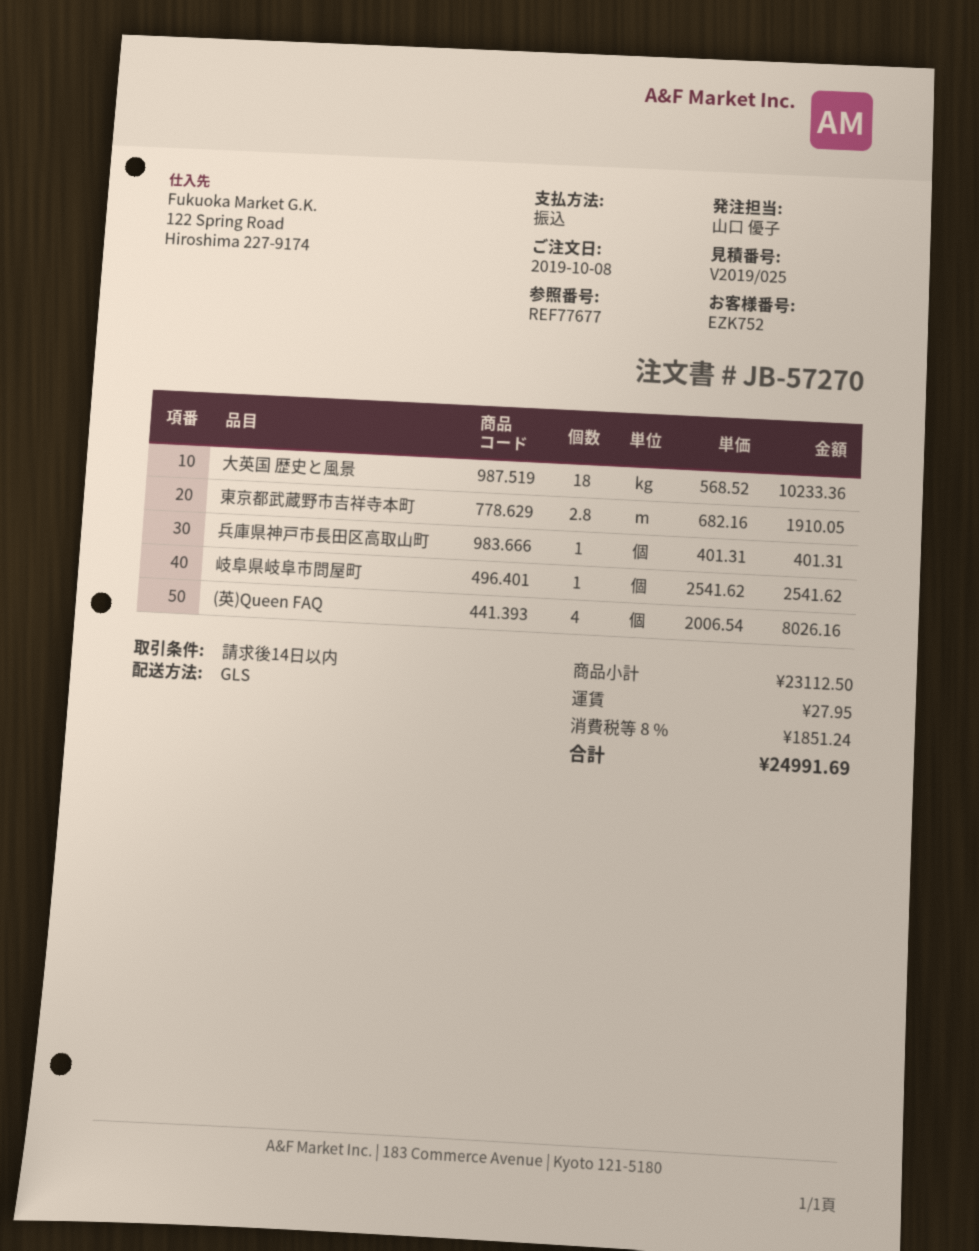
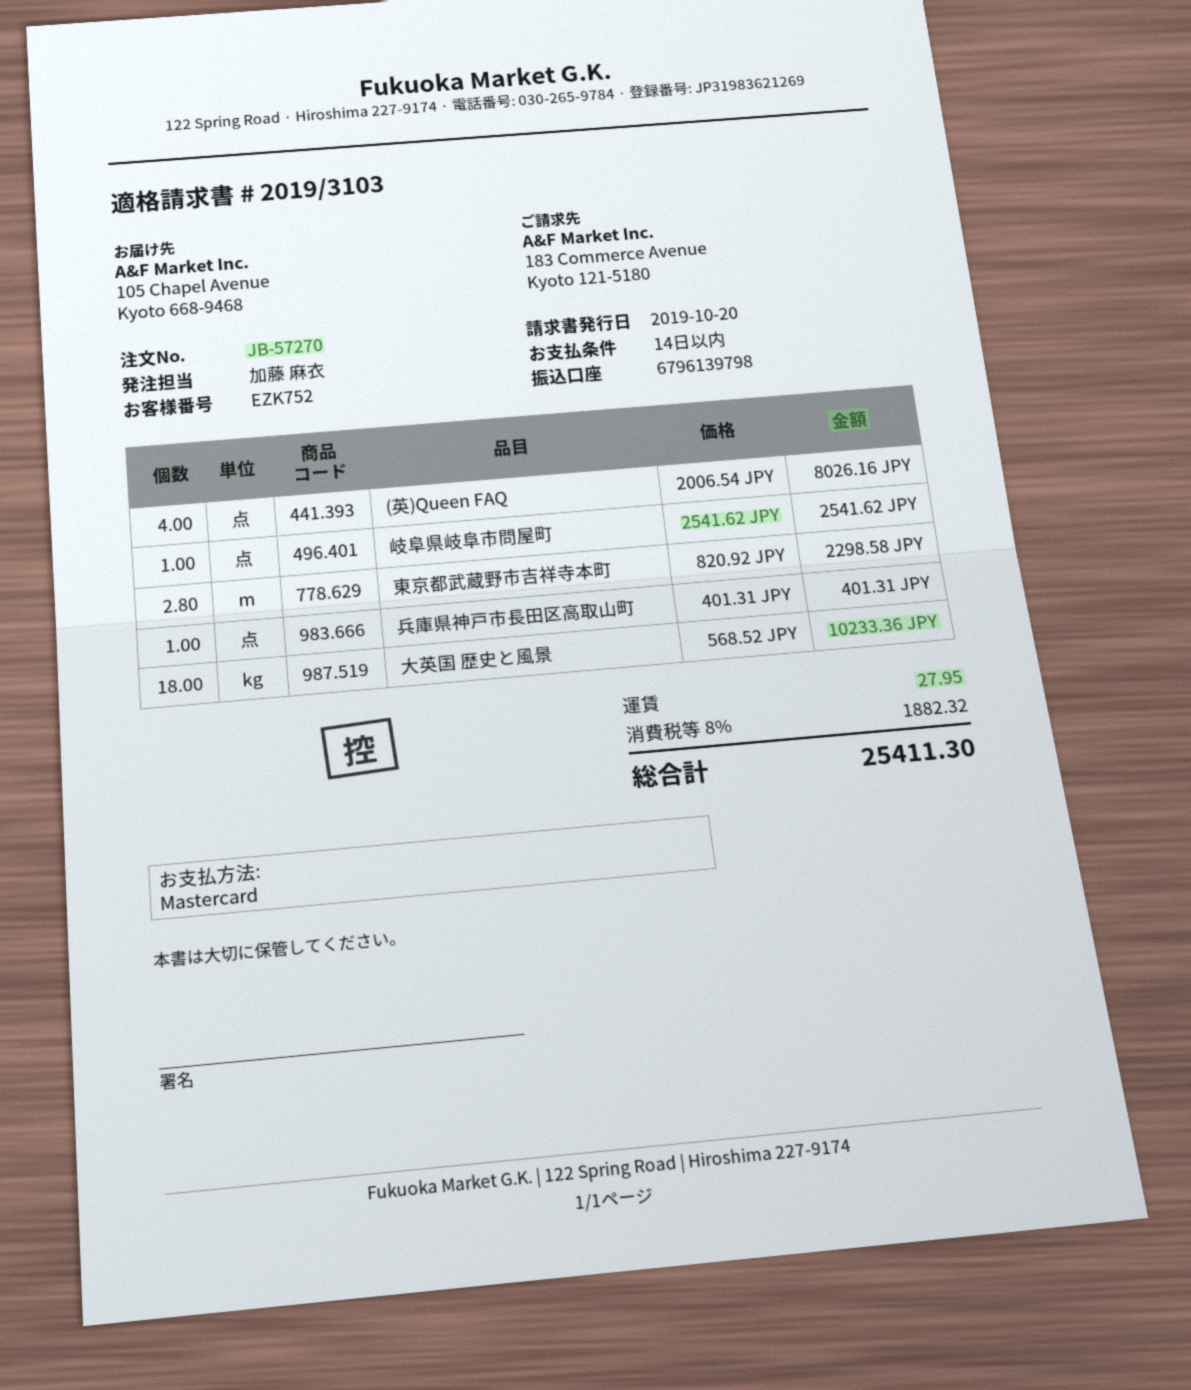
ordered by: 山口 優子 -> 加藤 麻衣
payment method: bank transfer -> Mastercard
東京都武蔵野市吉祥寺本町: 2.8 x 682.16 = 1910.05 -> 2.8 x 820.92 = 2298.58
tax: 8% = 1851.24 -> 8% = 1882.32
total: 24991.69 -> 25411.30

